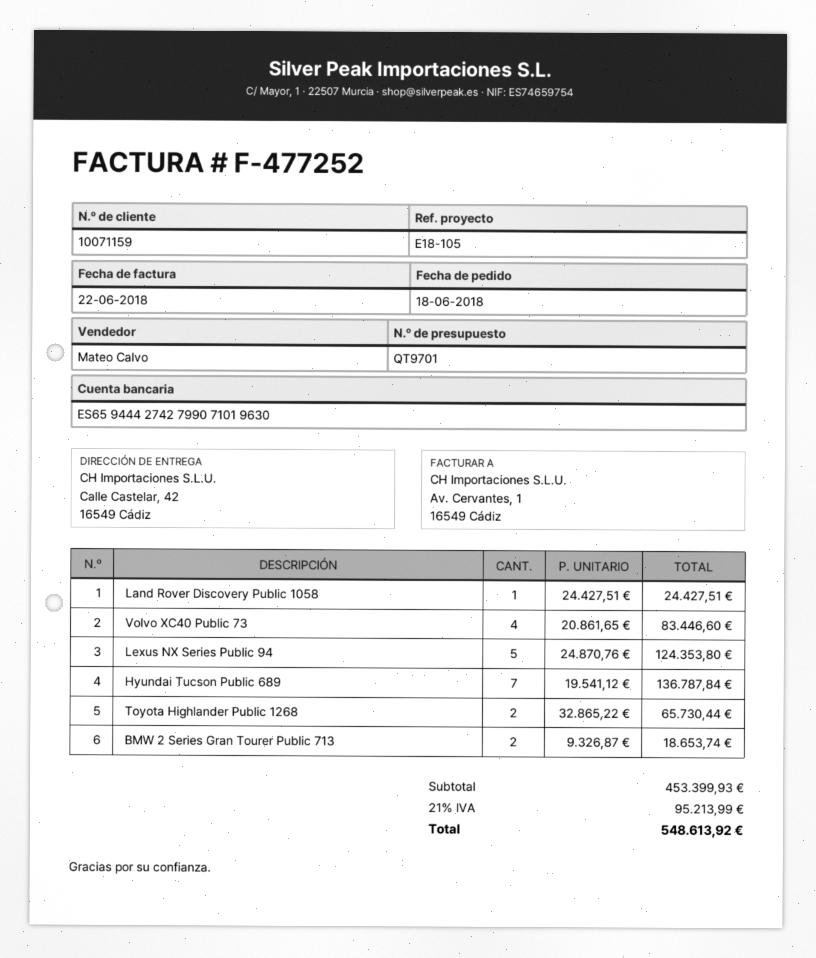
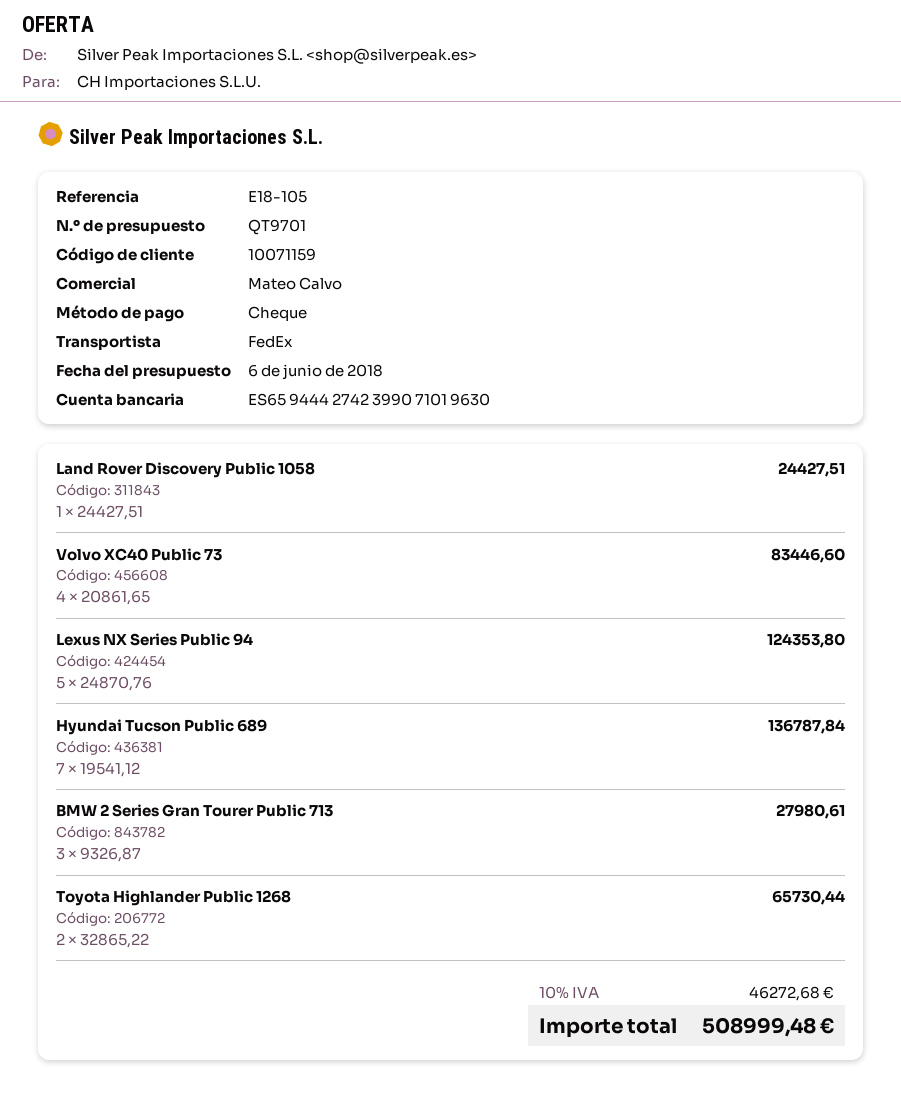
bank account: ES6594442742799071019630 -> ES6594442742399071019630
BMW 2 Series Gran Tourer Public 713: 2 x 9326.87 = 18653.74 -> 3 x 9326.87 = 27980.61
tax: 21% = 95213.99 -> 10% = 46272.68
total: 548613.92 -> 508999.48

